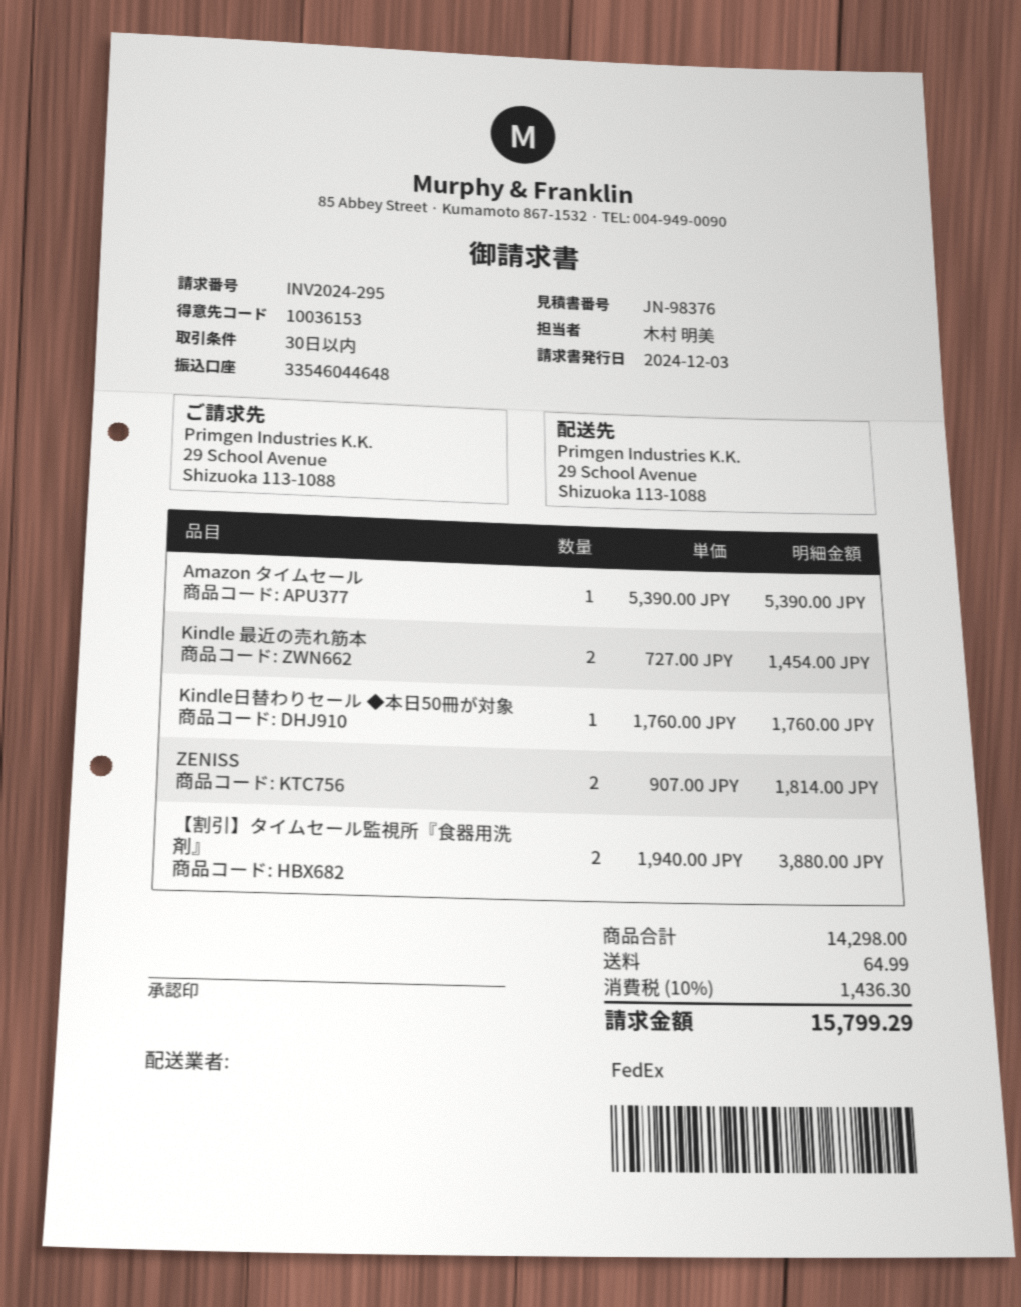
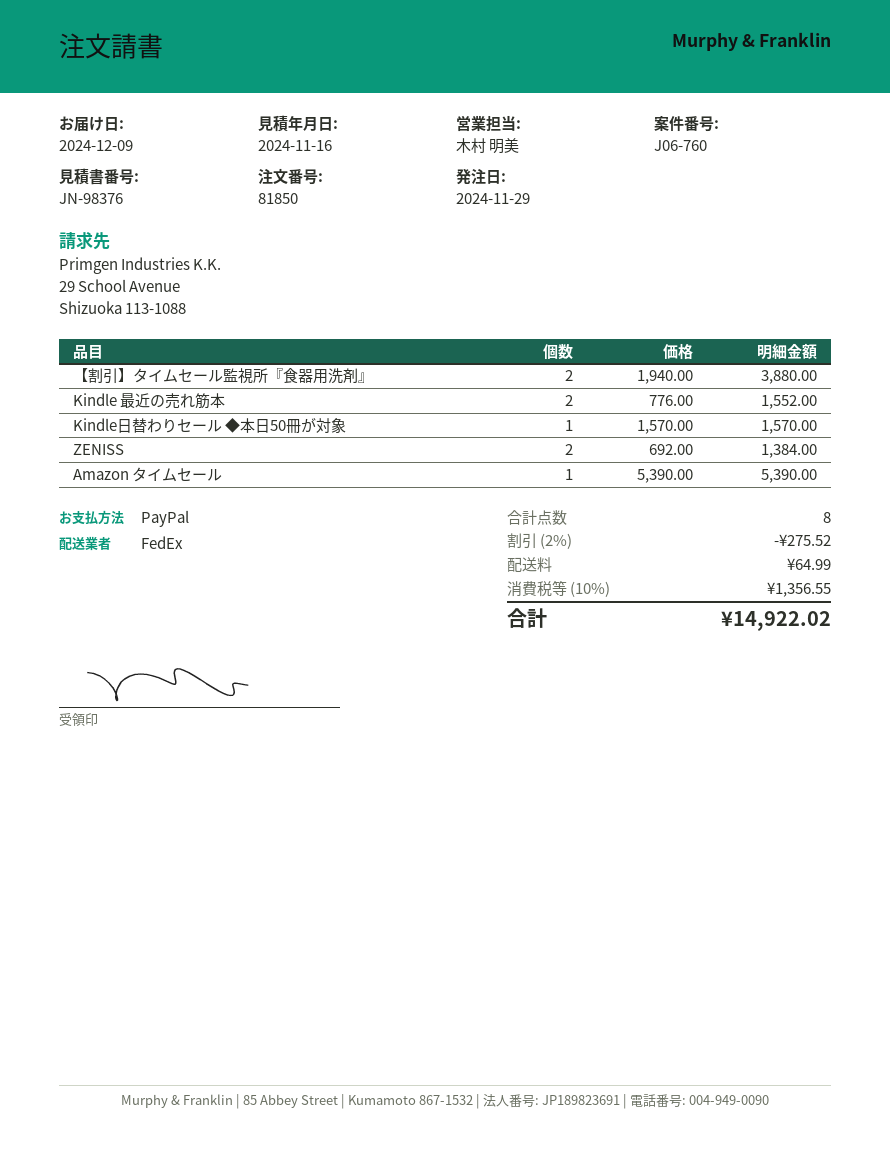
Kindle 最近の売れ筋本: 2 x 727.00 = 1454.00 -> 2 x 776.00 = 1552.00
Kindle日替わりセール ◆本日50冊が対象: 1 x 1760.00 = 1760.00 -> 1 x 1570.00 = 1570.00
ZENISS: 2 x 907.00 = 1814.00 -> 2 x 692.00 = 1384.00
discount: none -> 2% = 275.52
tax: 10% = 1436.30 -> 10% = 1356.55
total: 15799.29 -> 14922.02

